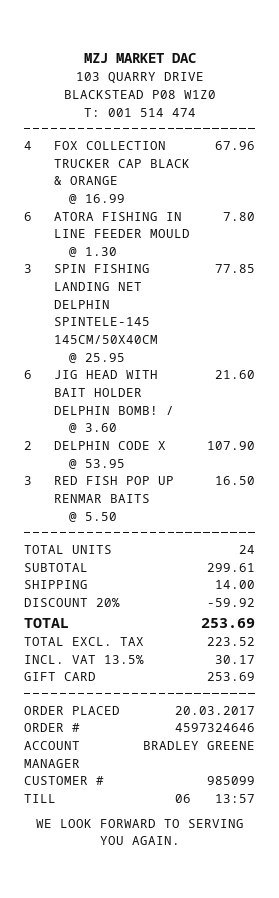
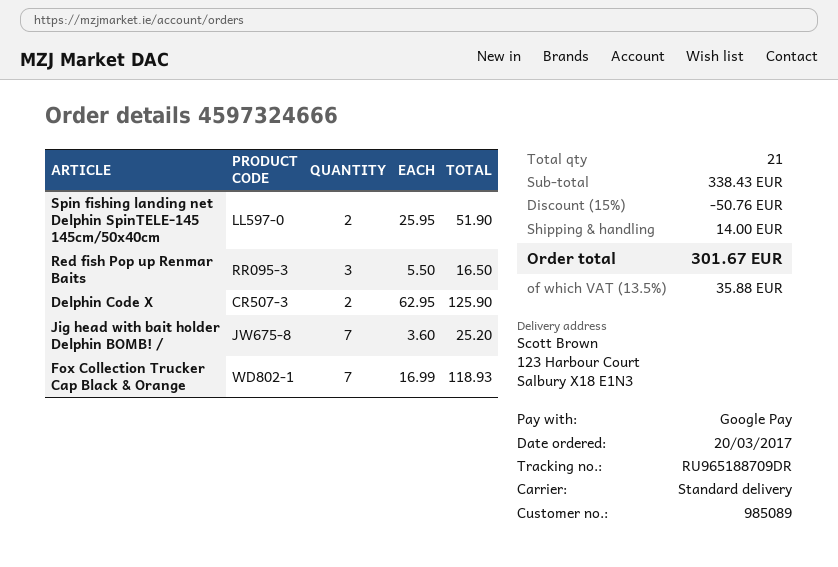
order number: 4597324646 -> 4597324666
customer number: 985099 -> 985089
payment method: gift card -> Google Pay
FOX COLLECTION TRUCKER CAP BLACK & ORANGE: 4 x 16.99 = 67.96 -> 7 x 16.99 = 118.93
ATORA FISHING IN LINE FEEDER MOULD: 6 x 1.30 = 7.80 -> none
SPIN FISHING LANDING NET DELPHIN SPINTELE-145 145CM/50X40CM: 3 x 25.95 = 77.85 -> 2 x 25.95 = 51.90
JIG HEAD WITH BAIT HOLDER DELPHIN BOMB! /: 6 x 3.60 = 21.60 -> 7 x 3.60 = 25.20
DELPHIN CODE X: 2 x 53.95 = 107.90 -> 2 x 62.95 = 125.90
total quantity: 24 -> 21
subtotal: 299.61 -> 338.43
discount: 20% = 59.92 -> 15% = 50.76
tax: 13.5% = 30.17 -> 13.5% = 35.88
total: 253.69 -> 301.67

